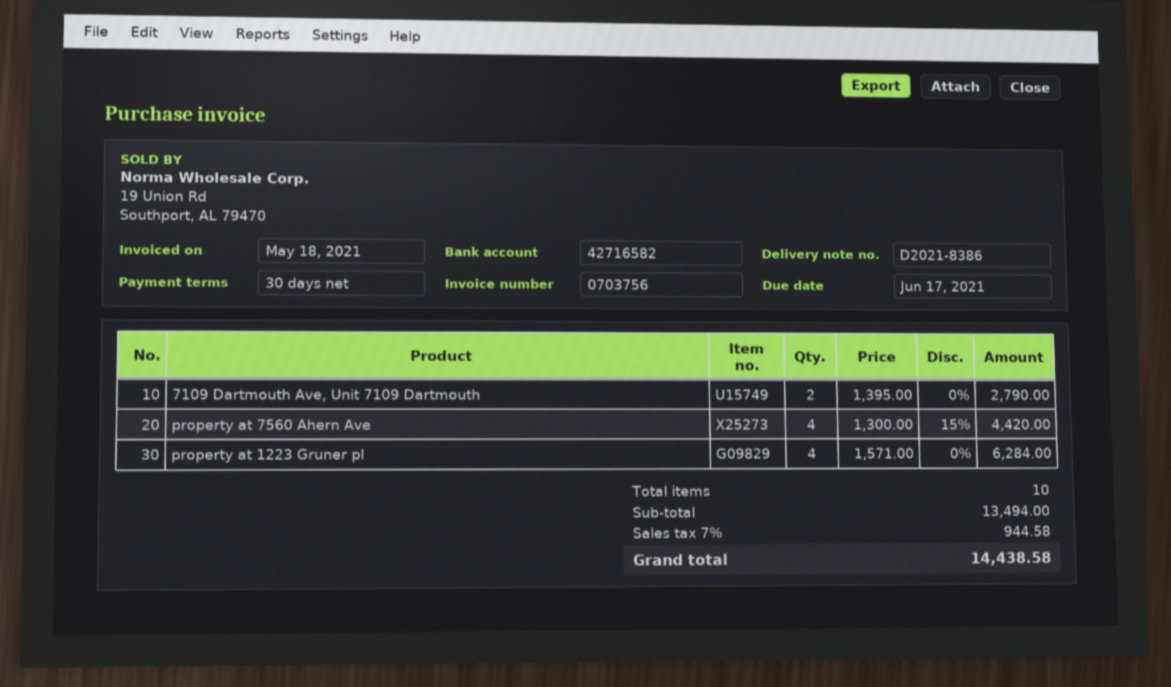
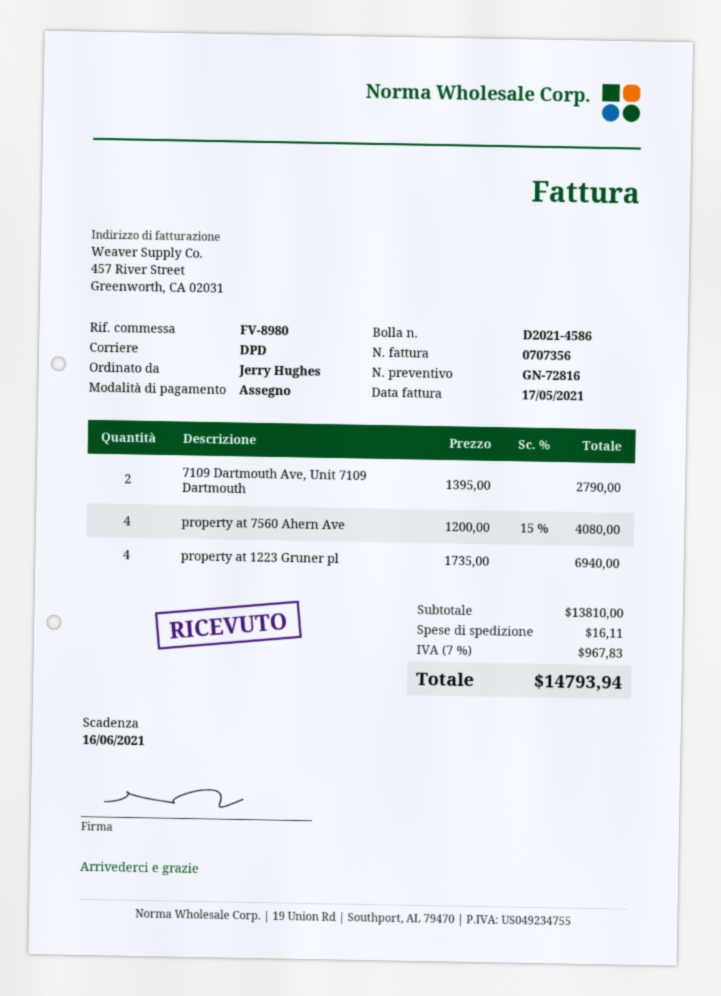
delivery note number: D2021-8386 -> D2021-4586
invoice number: 0703756 -> 0707356
invoice date: 2021-05-18 -> 2021-05-17
due date: 2021-06-17 -> 2021-06-16
property at 7560 Ahern Ave: 4 x 1300.00 - 15% = 4420.00 -> 4 x 1200.00 - 15% = 4080.00
property at 1223 Gruner pl: 4 x 1571.00 = 6284.00 -> 4 x 1735.00 = 6940.00
subtotal: 13494.00 -> 13810.00
shipping: none -> 16.11
tax: 7% = 944.58 -> 7% = 967.83
total: 14438.58 -> 14793.94

